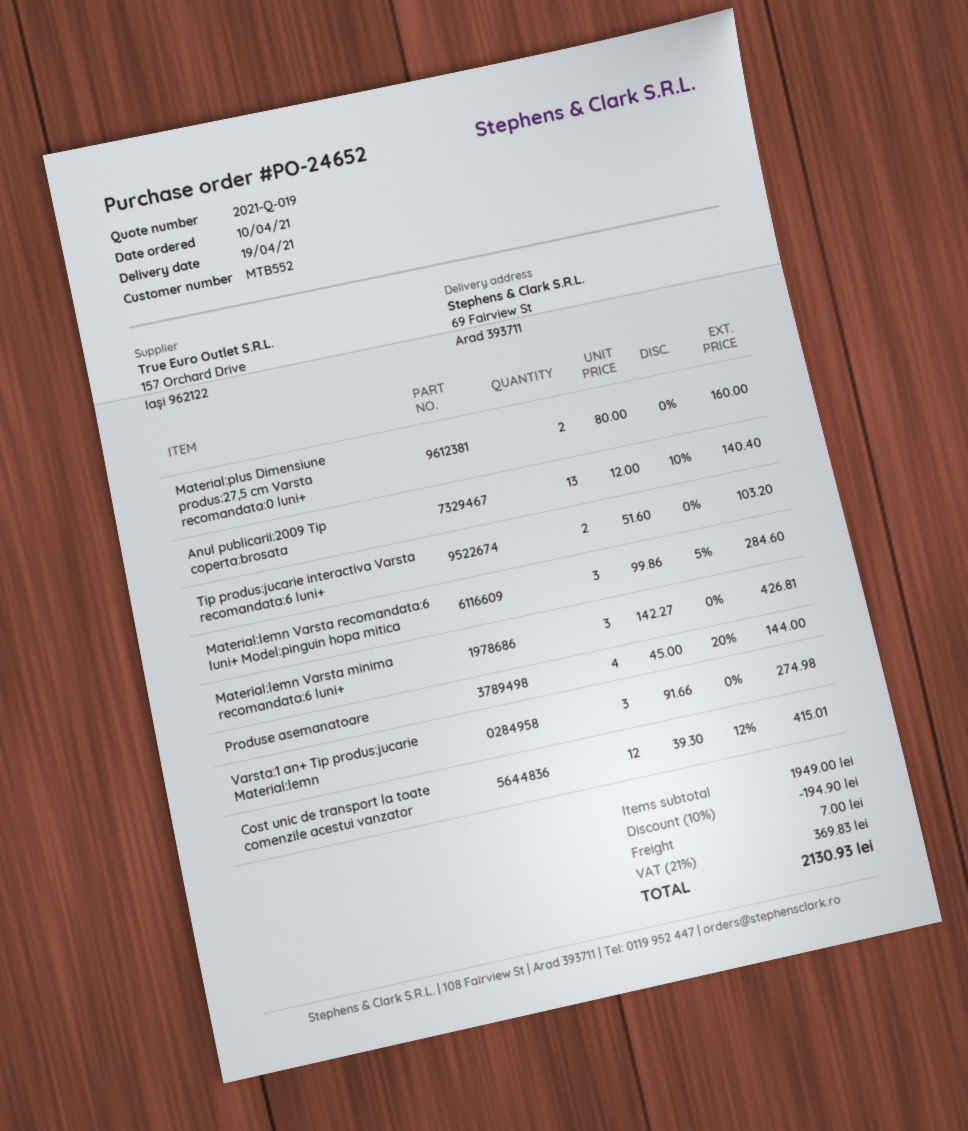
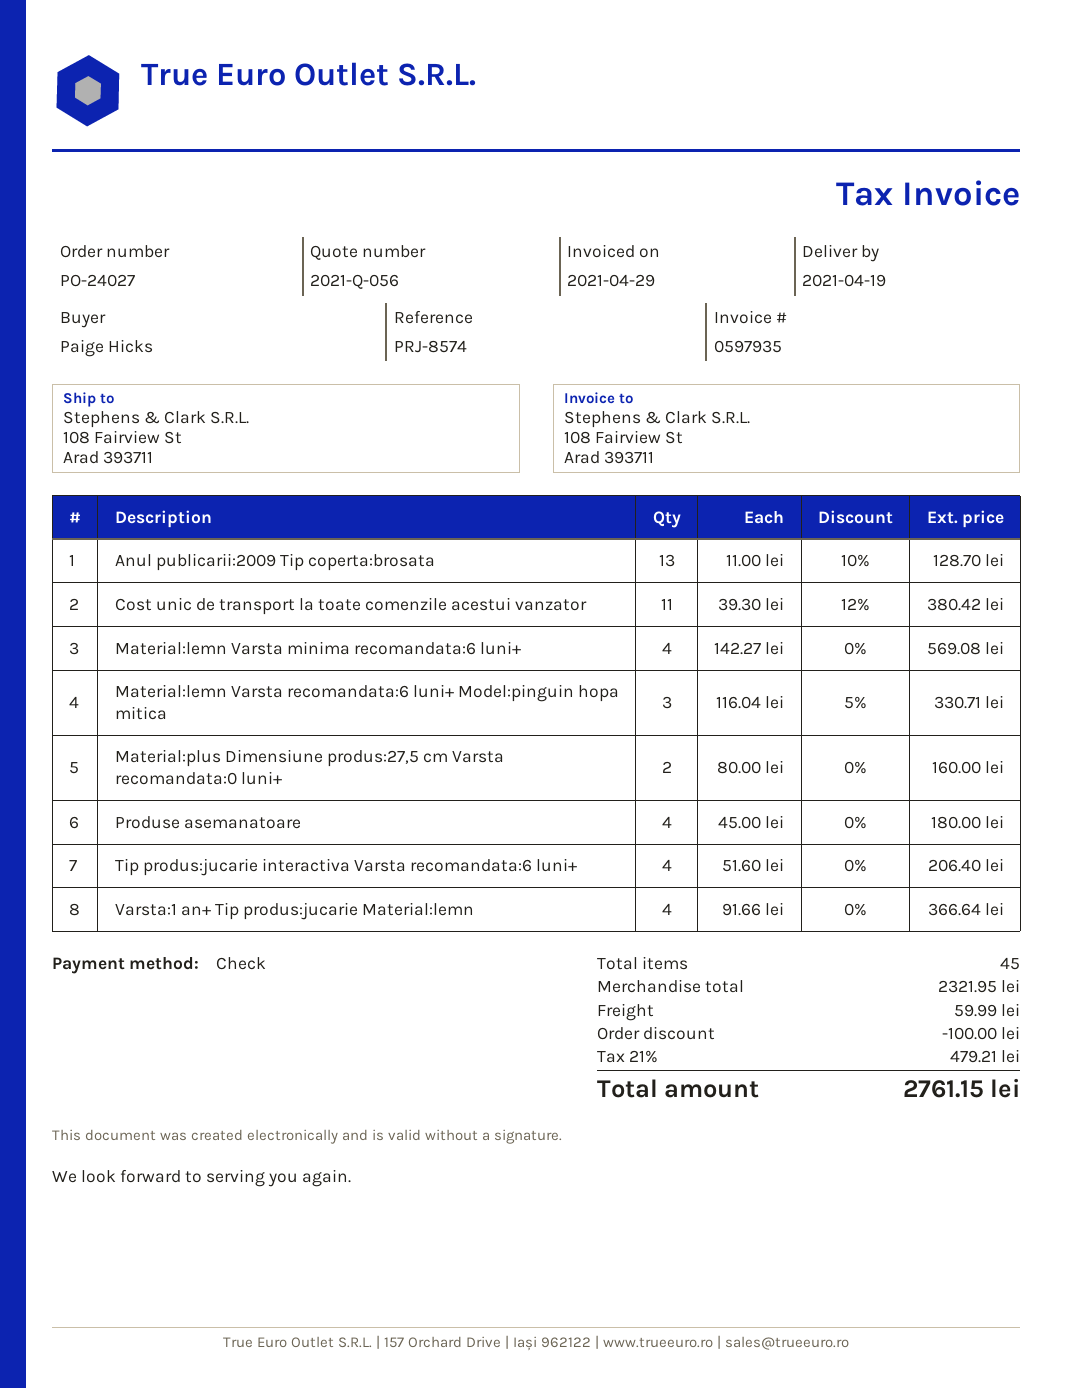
quote number: 2021-Q-019 -> 2021-Q-056
order number: PO-24652 -> PO-24027
ship to: 69 Fairview St, Arad 393711 -> 108 Fairview St, Arad 393711
Anul publicarii:2009 Tip coperta:brosata: 13 x 12.00 - 10% = 140.40 -> 13 x 11.00 - 10% = 128.70
Tip produs:jucarie interactiva Varsta recomandata:6 luni+: 2 x 51.60 = 103.20 -> 4 x 51.60 = 206.40
Material:lemn Varsta recomandata:6 luni+ Model:pinguin hopa mitica: 3 x 99.86 - 5% = 284.60 -> 3 x 116.04 - 5% = 330.71
Material:lemn Varsta minima recomandata:6 luni+: 3 x 142.27 = 426.81 -> 4 x 142.27 = 569.08
Produse asemanatoare: 4 x 45.00 - 20% = 144.00 -> 4 x 45.00 = 180.00
Varsta:1 an+ Tip produs:jucarie Material:lemn: 3 x 91.66 = 274.98 -> 4 x 91.66 = 366.64
Cost unic de transport la toate comenzile acestui vanzator: 12 x 39.30 - 12% = 415.01 -> 11 x 39.30 - 12% = 380.42
subtotal: 1949.00 -> 2321.95
discount: 194.90 -> 100.00
shipping: 7.00 -> 59.99
tax: 21% = 369.83 -> 21% = 479.21
total: 2130.93 -> 2761.15

